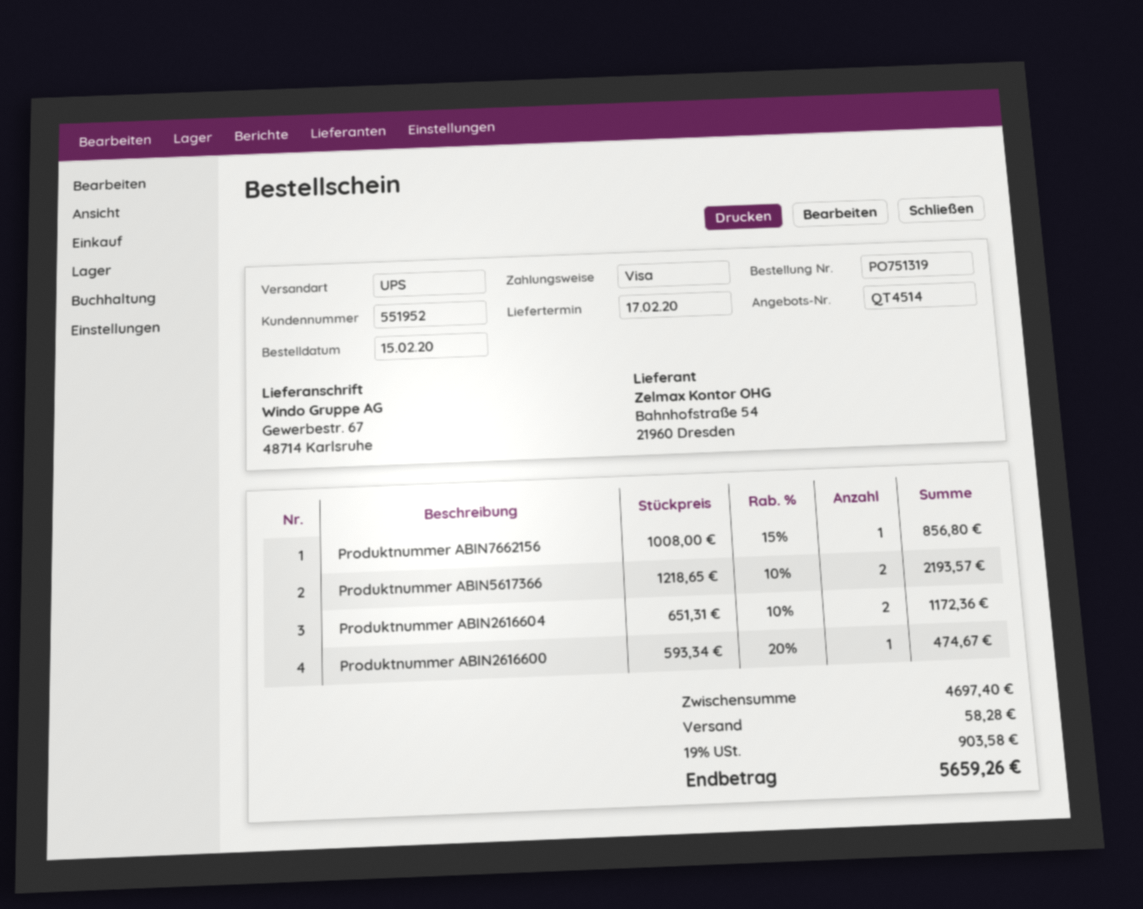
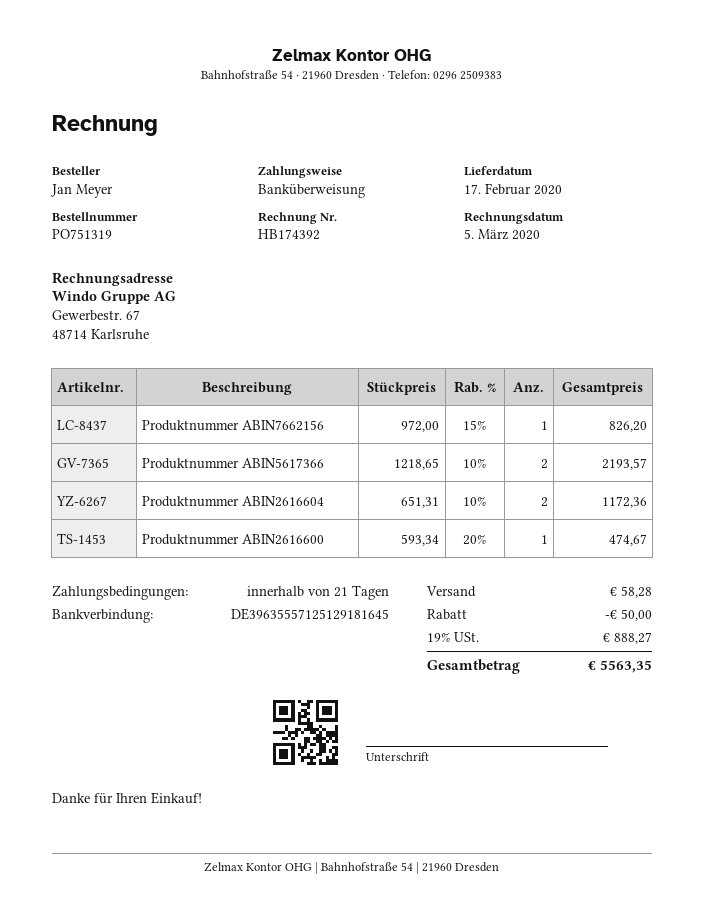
payment method: Visa -> bank transfer
Produktnummer ABIN7662156: 1 x 1008.00 - 15% = 856.80 -> 1 x 972.00 - 15% = 826.20
discount: none -> 50.00
tax: 19% = 903.58 -> 19% = 888.27
total: 5659.26 -> 5563.35

